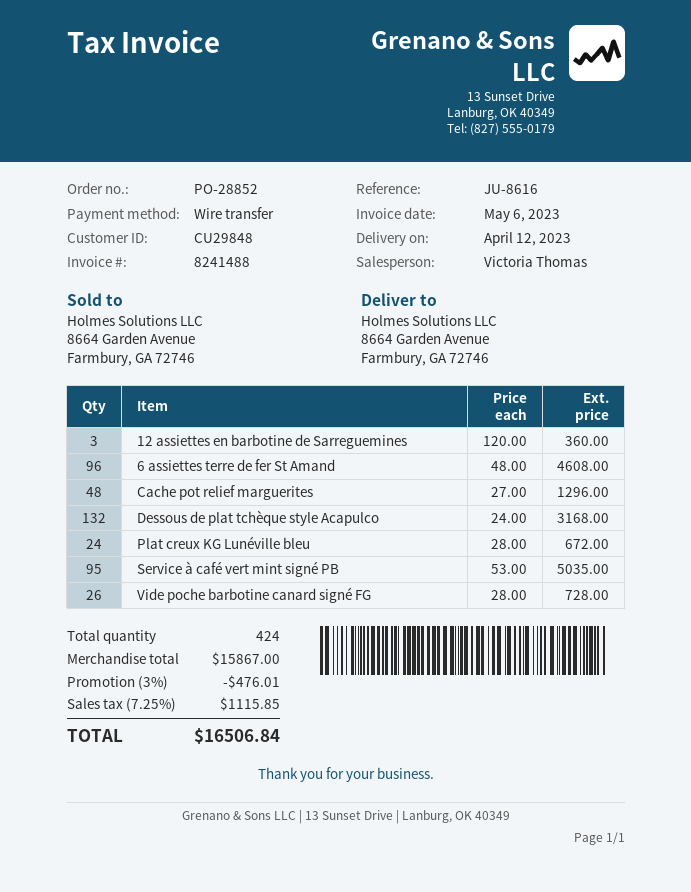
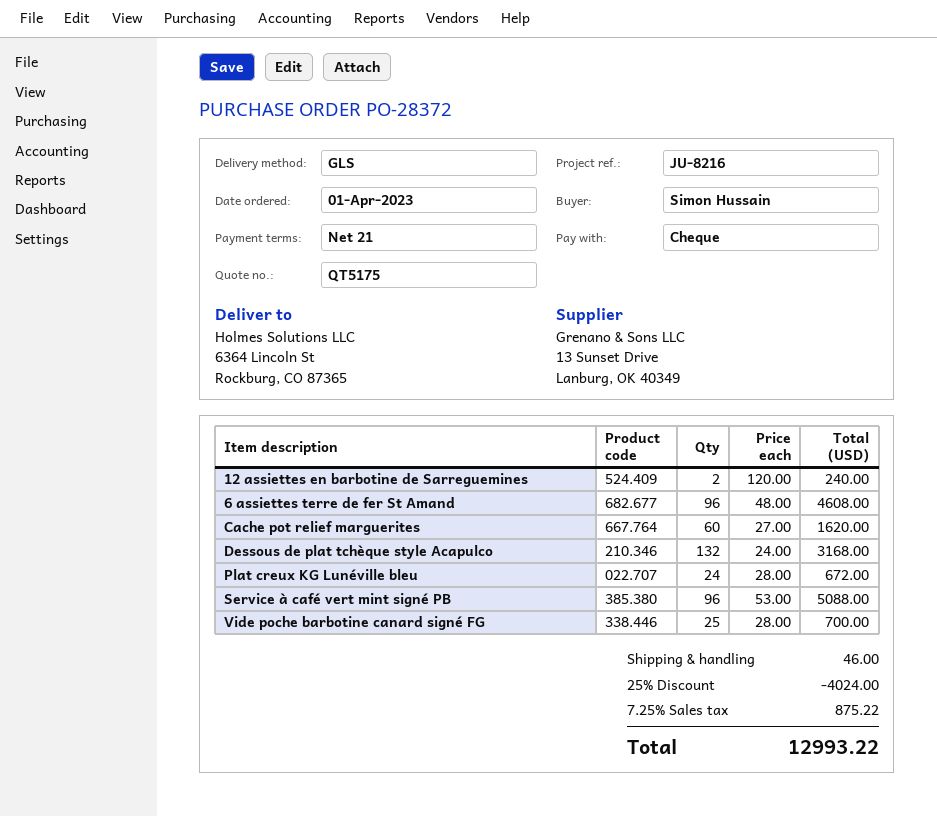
order number: PO-28852 -> PO-28372
reference: JU-8616 -> JU-8216
payment method: bank transfer -> cheque
ship to: 8664 Garden Avenue, Farmbury, GA 72746 -> 6364 Lincoln St, Rockburg, CO 87365
12 assiettes en barbotine de Sarreguemines: 3 x 120.00 = 360.00 -> 2 x 120.00 = 240.00
Cache pot relief marguerites: 48 x 27.00 = 1296.00 -> 60 x 27.00 = 1620.00
Service à café vert mint signé PB: 95 x 53.00 = 5035.00 -> 96 x 53.00 = 5088.00
Vide poche barbotine canard signé FG: 26 x 28.00 = 728.00 -> 25 x 28.00 = 700.00
discount: 3% = 476.01 -> 25% = 4024.00
shipping: none -> 46.00
tax: 7.25% = 1115.85 -> 7.25% = 875.22
total: 16506.84 -> 12993.22

